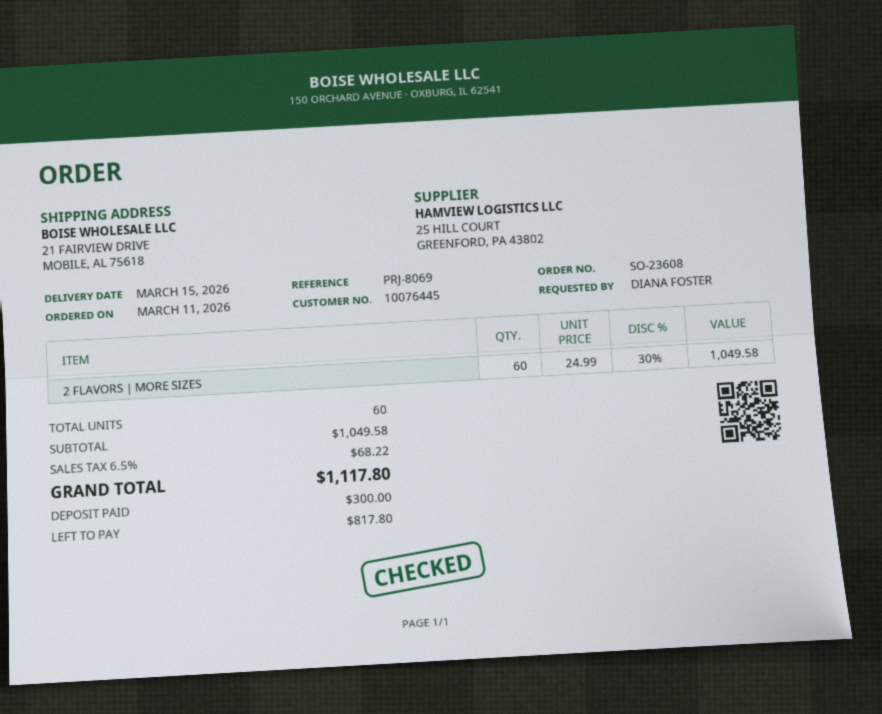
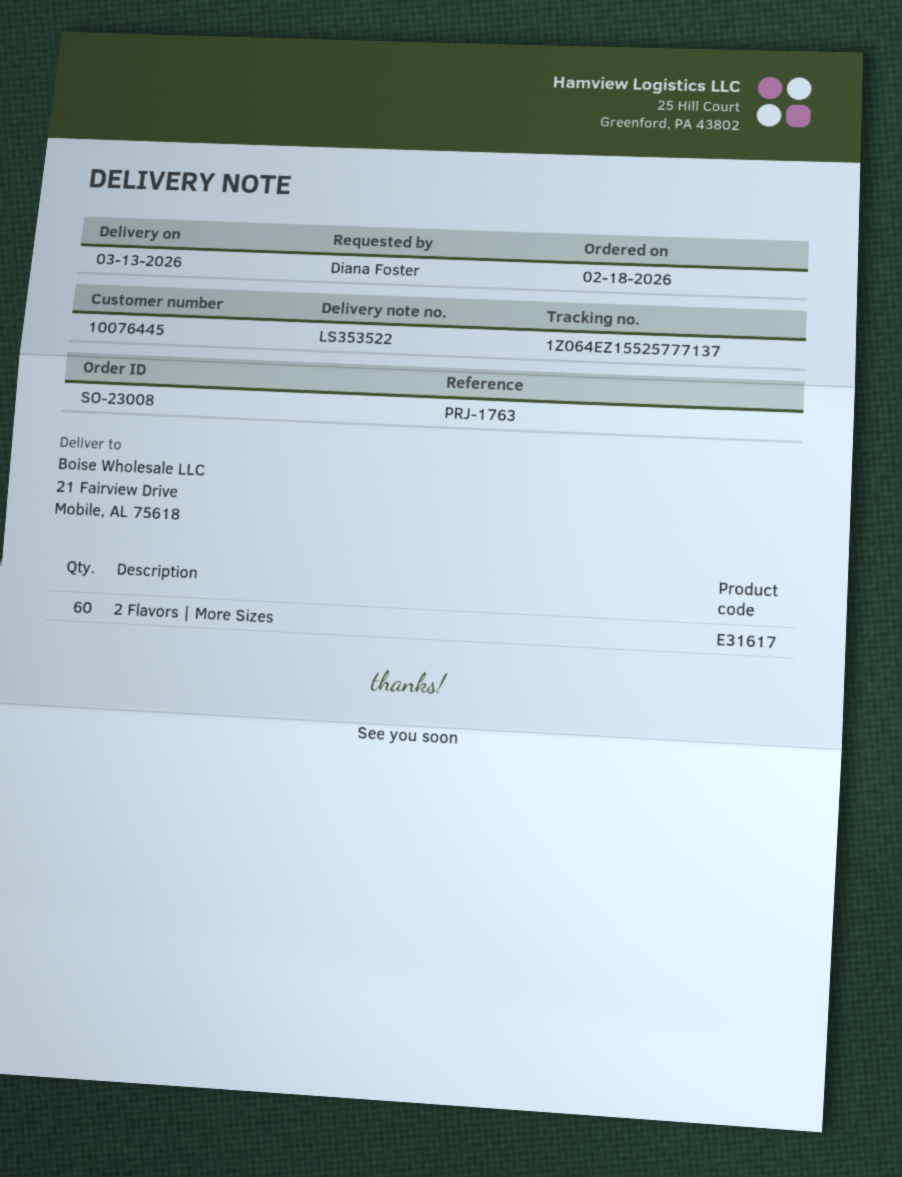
order number: SO-23608 -> SO-23008
order date: 2026-03-11 -> 2026-02-18
delivery date: 2026-03-15 -> 2026-03-13
reference: PRJ-8069 -> PRJ-1763

